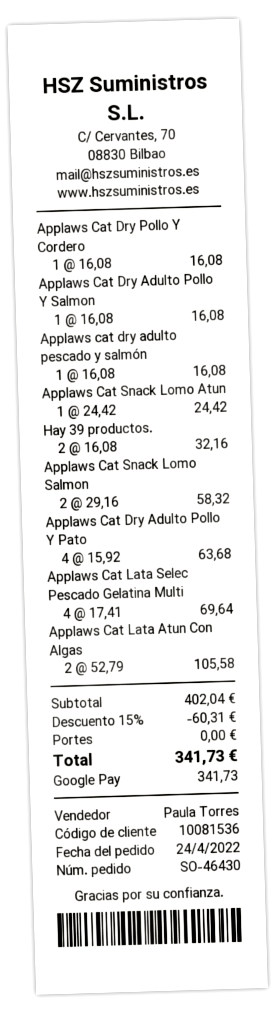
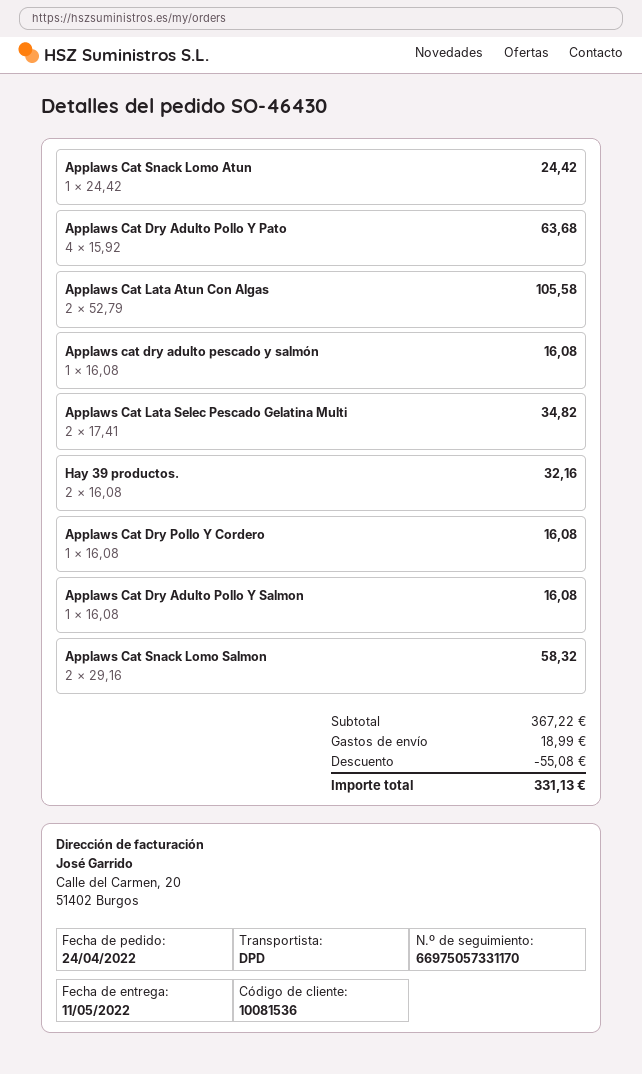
Applaws Cat Lata Selec Pescado Gelatina Multi: 4 x 17.41 = 69.64 -> 2 x 17.41 = 34.82
subtotal: 402.04 -> 367.22
discount: 60.31 -> 55.08
shipping: 0.00 -> 18.99
total: 341.73 -> 331.13

